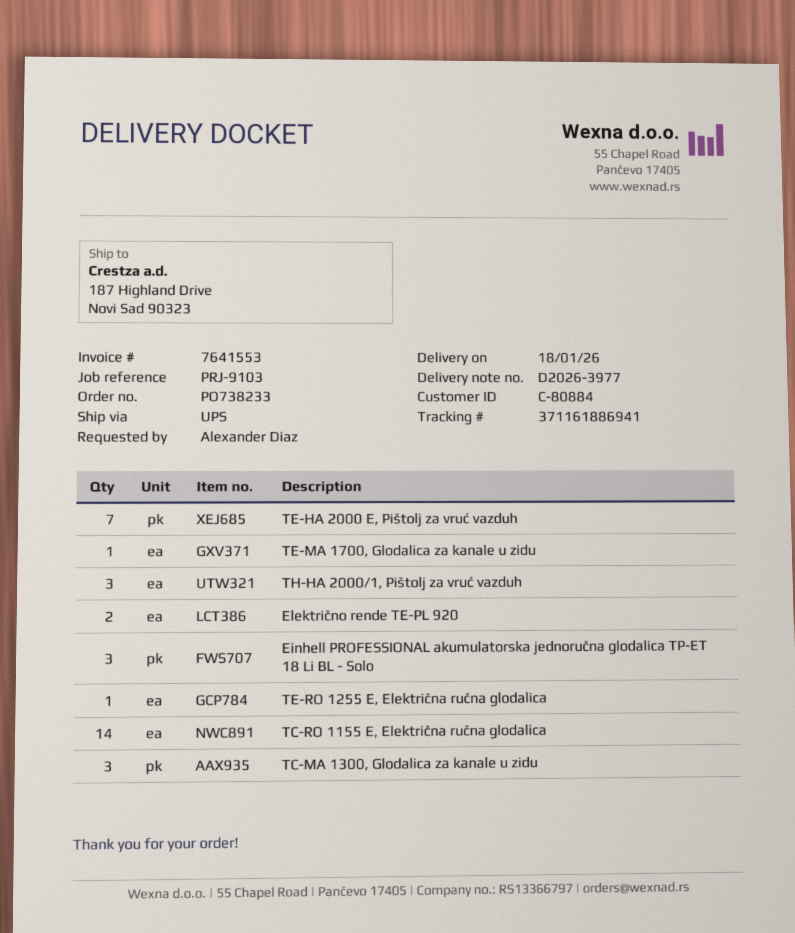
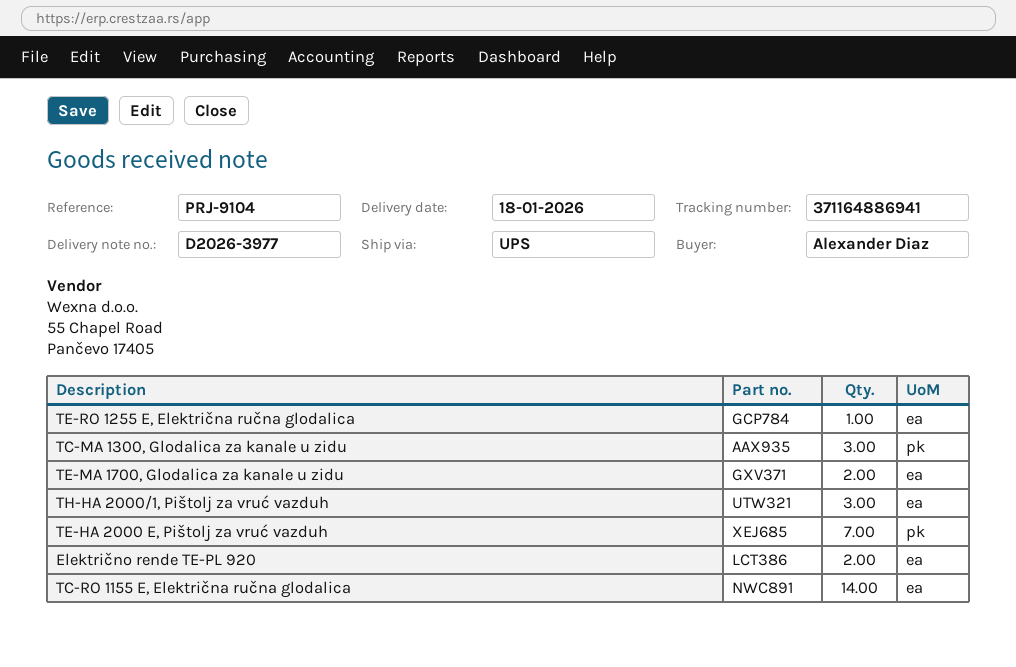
reference: PRJ-9103 -> PRJ-9104
tracking number: 371161886941 -> 371164886941
TE-MA 1700, Glodalica za kanale u zidu: 1 -> 2
Einhell PROFESSIONAL akumulatorska jednoručna glodalica TP-ET 18 Li BL - Solo: 3 -> none

